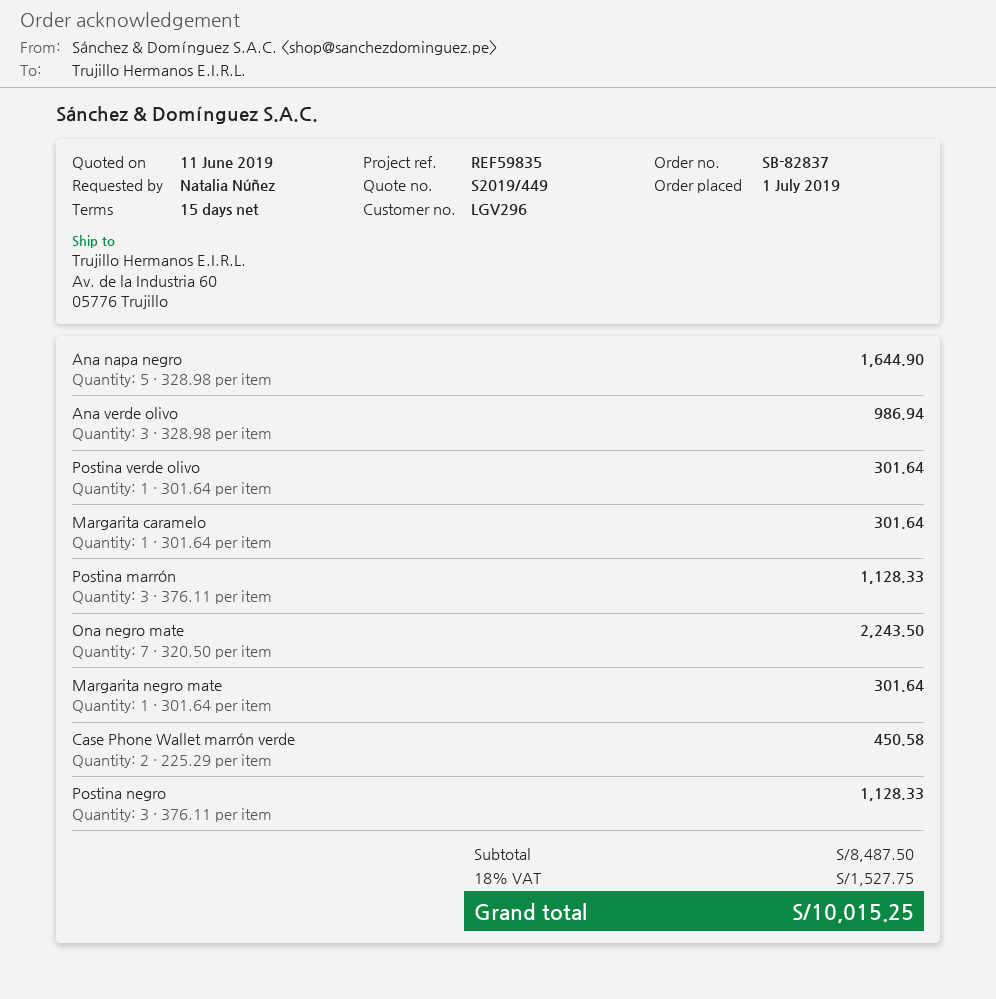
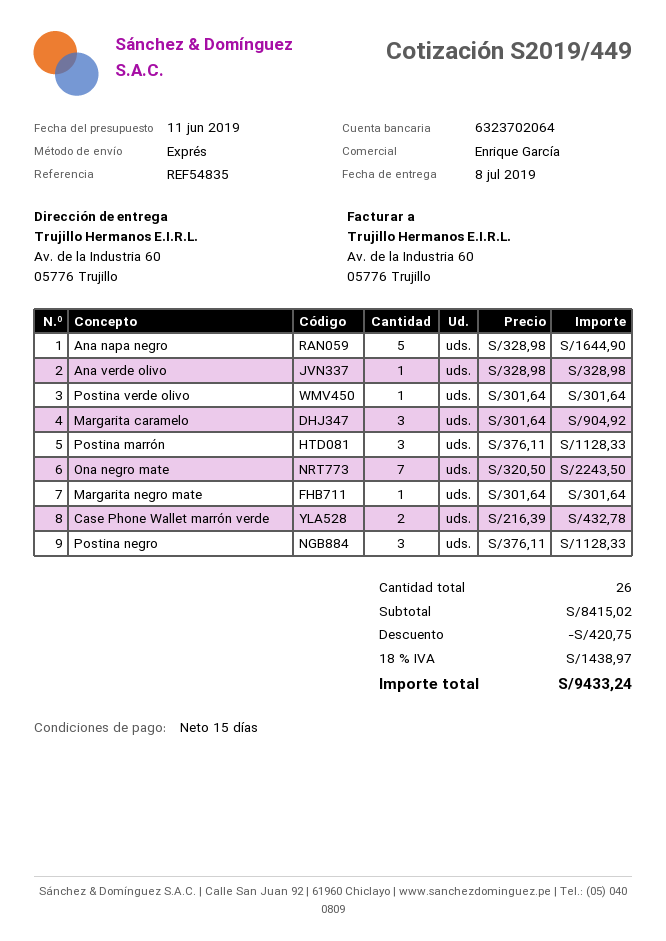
reference: REF59835 -> REF54835
Ana verde olivo: 3 x 328.98 = 986.94 -> 1 x 328.98 = 328.98
Margarita caramelo: 1 x 301.64 = 301.64 -> 3 x 301.64 = 904.92
Case Phone Wallet marrón verde: 2 x 225.29 = 450.58 -> 2 x 216.39 = 432.78
subtotal: 8487.50 -> 8415.02
discount: none -> 420.75
tax: 18% = 1527.75 -> 18% = 1438.97
total: 10015.25 -> 9433.24

